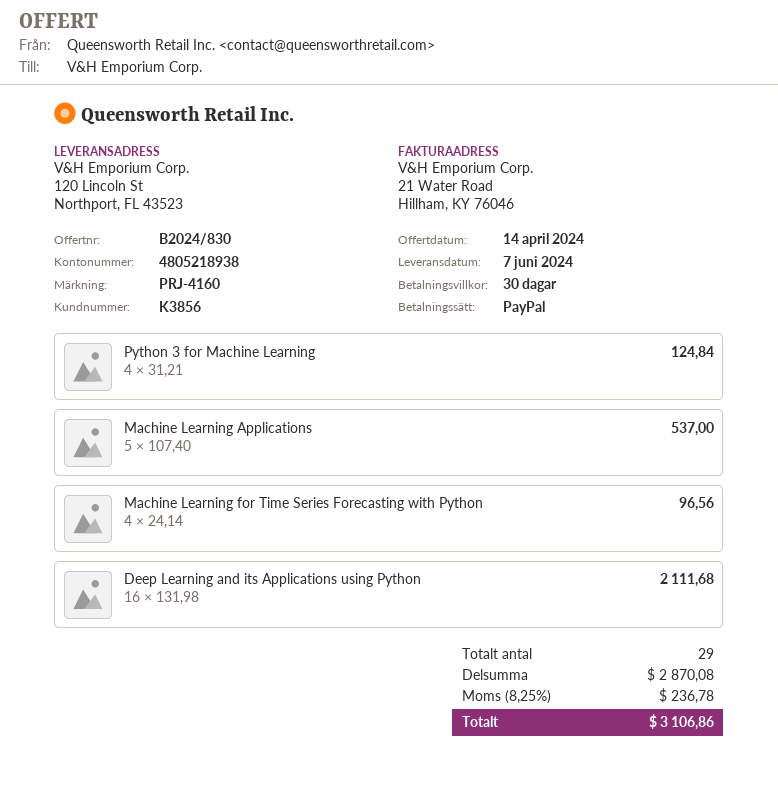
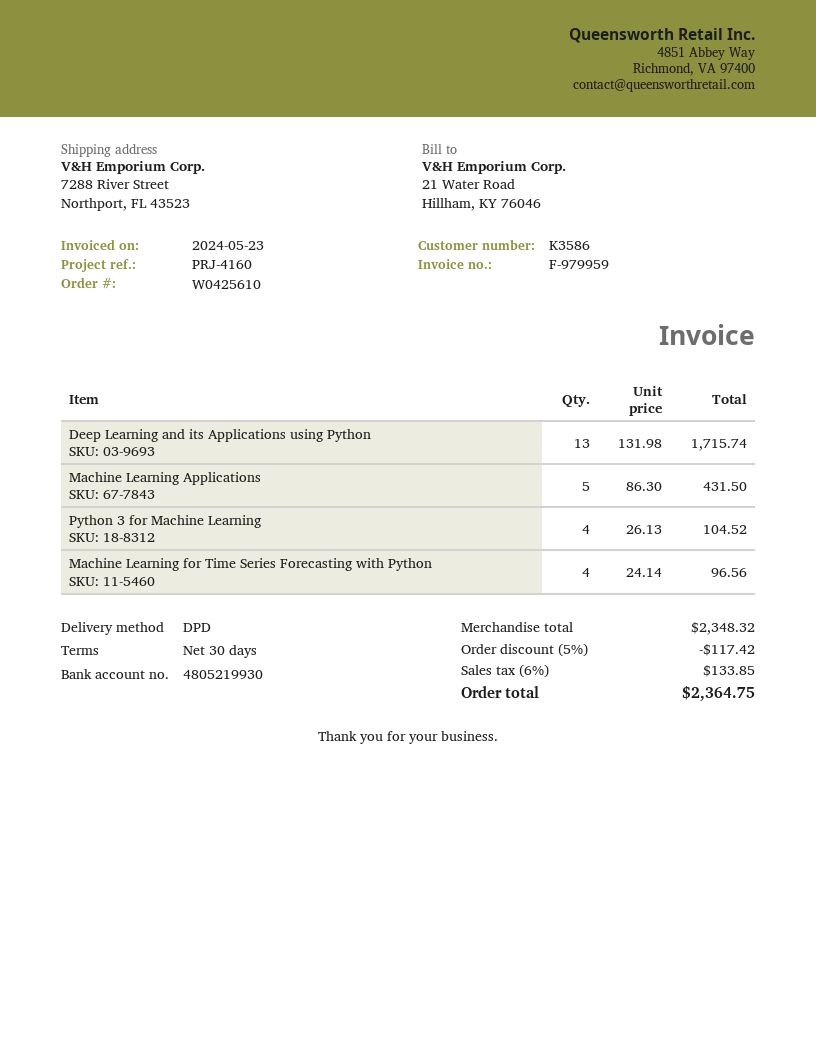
customer number: K3856 -> K3586
bank account: 4805218938 -> 4805219930
ship to: 120 Lincoln St, Northport, FL 43523 -> 7288 River Street, Northport, FL 43523
Python 3 for Machine Learning: 4 x 31.21 = 124.84 -> 4 x 26.13 = 104.52
Machine Learning Applications: 5 x 107.40 = 537.00 -> 5 x 86.30 = 431.50
Deep Learning and its Applications using Python: 16 x 131.98 = 2111.68 -> 13 x 131.98 = 1715.74
subtotal: 2870.08 -> 2348.32
discount: none -> 5% = 117.42
tax: 8.25% = 236.78 -> 6% = 133.85
total: 3106.86 -> 2364.75

